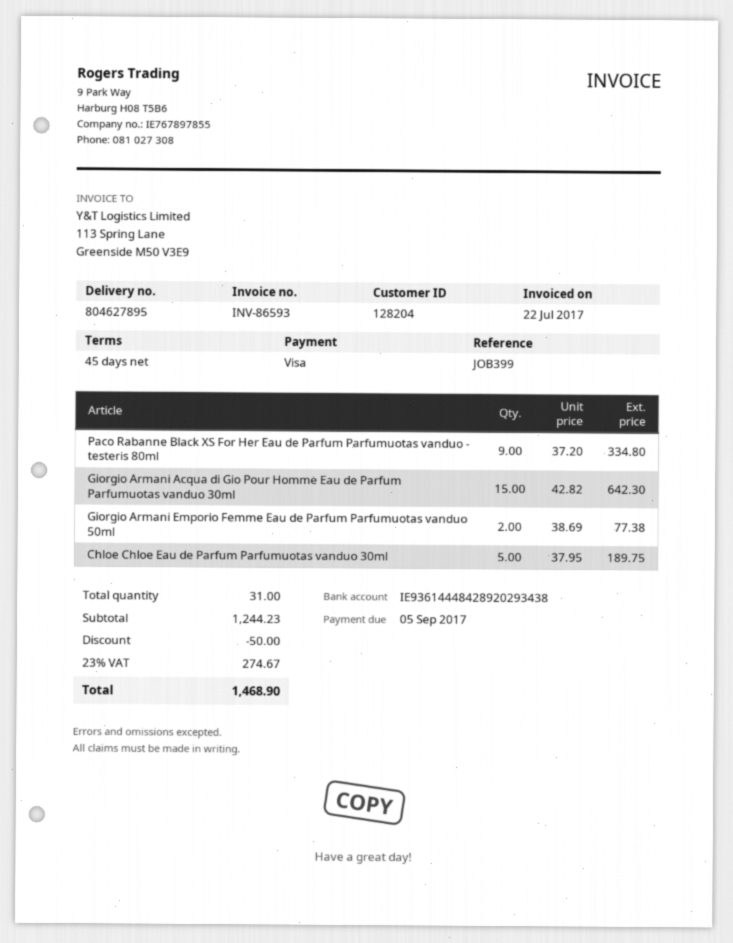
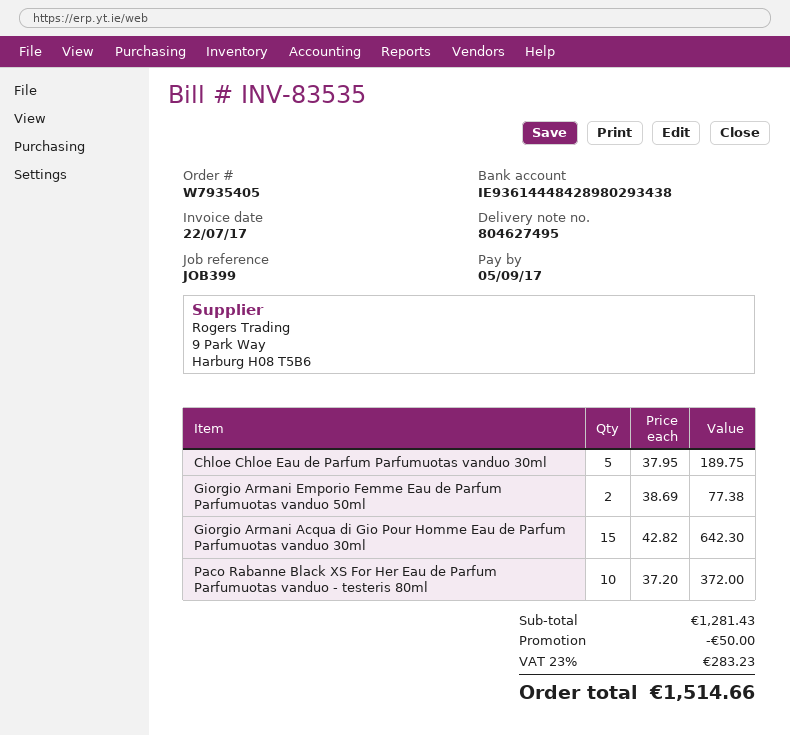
delivery note number: 804627895 -> 804627495
invoice number: INV-86593 -> INV-83535
bank account: IE93614448428920293438 -> IE93614448428980293438
Paco Rabanne Black XS For Her Eau de Parfum Parfumuotas vanduo - testeris 80ml: 9 x 37.20 = 334.80 -> 10 x 37.20 = 372.00
subtotal: 1244.23 -> 1281.43
tax: 23% = 274.67 -> 23% = 283.23
total: 1468.90 -> 1514.66

